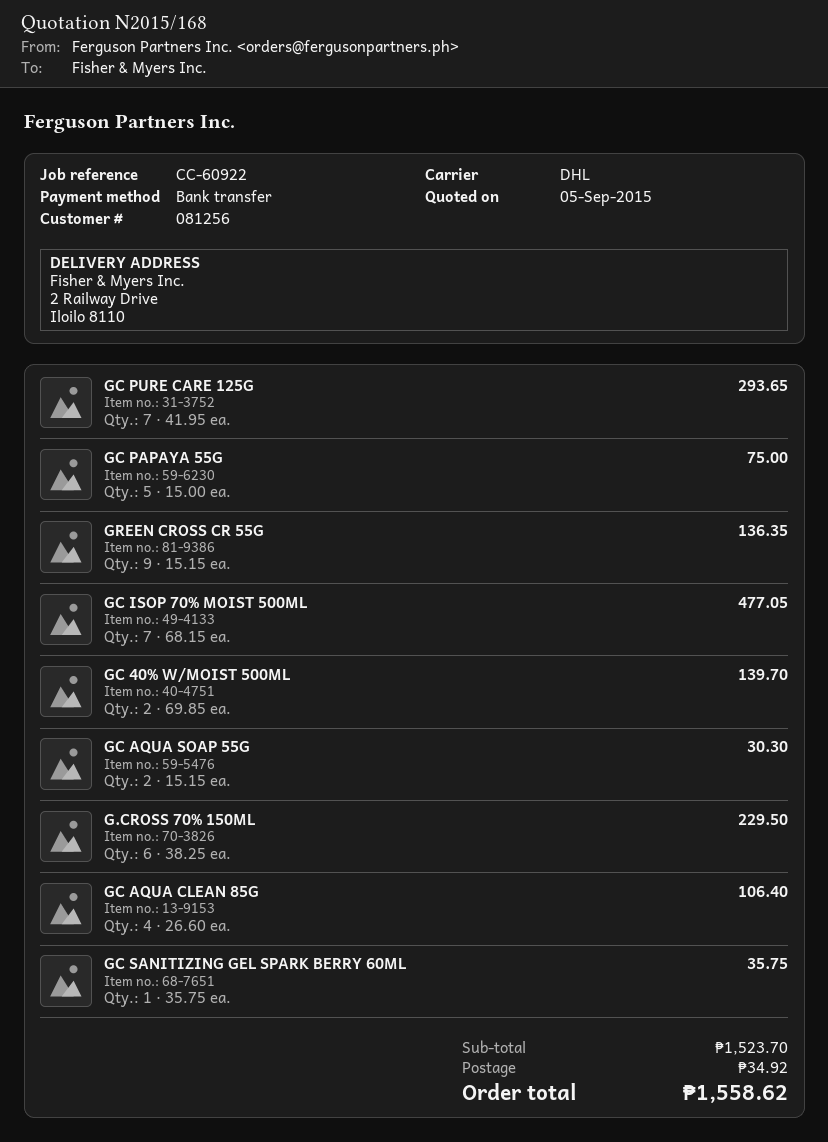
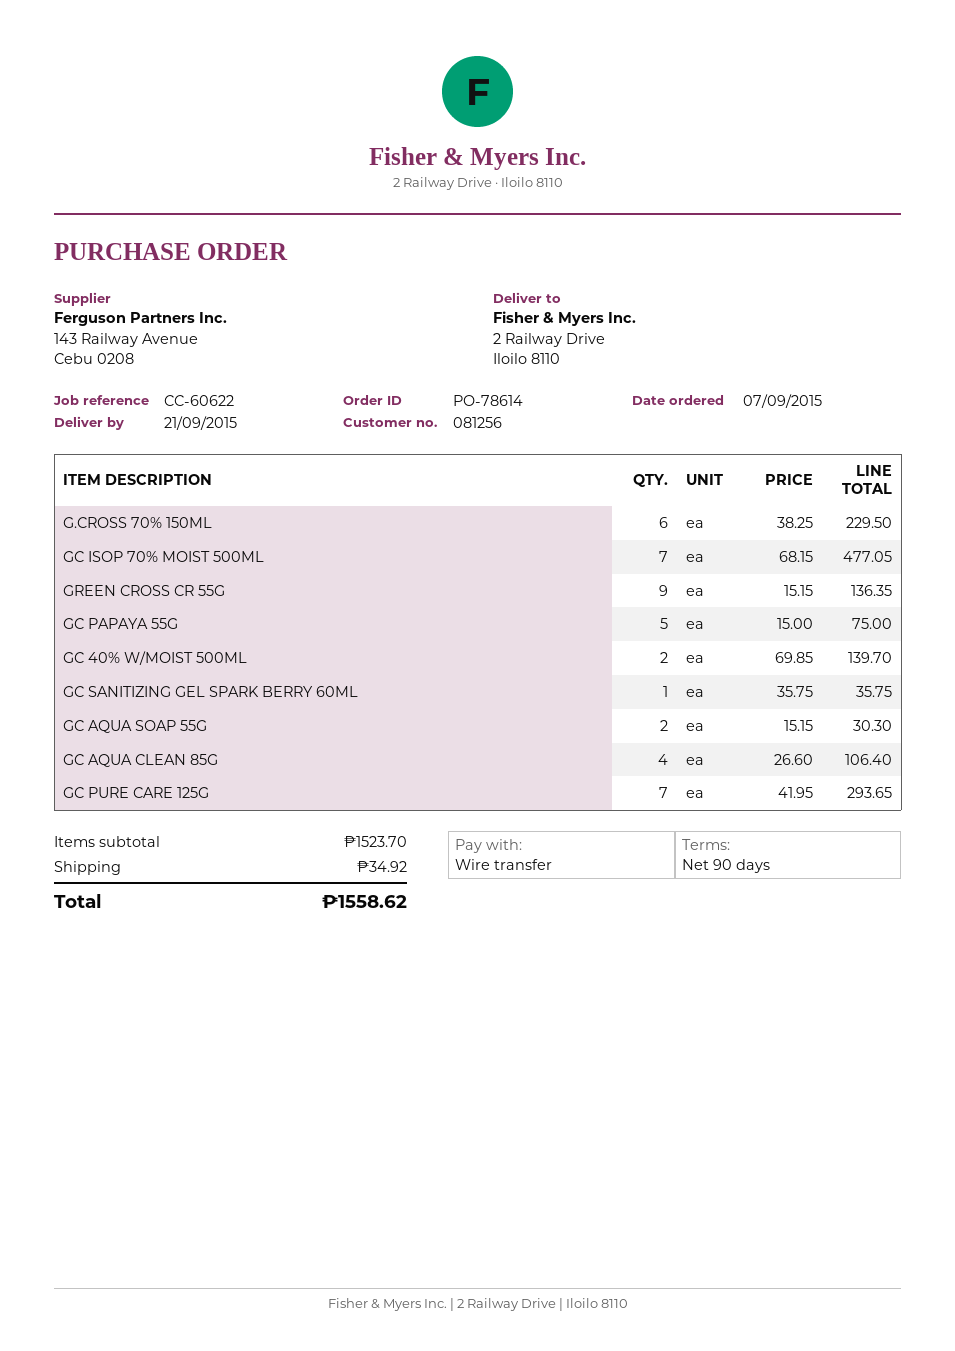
reference: CC-60922 -> CC-60622

